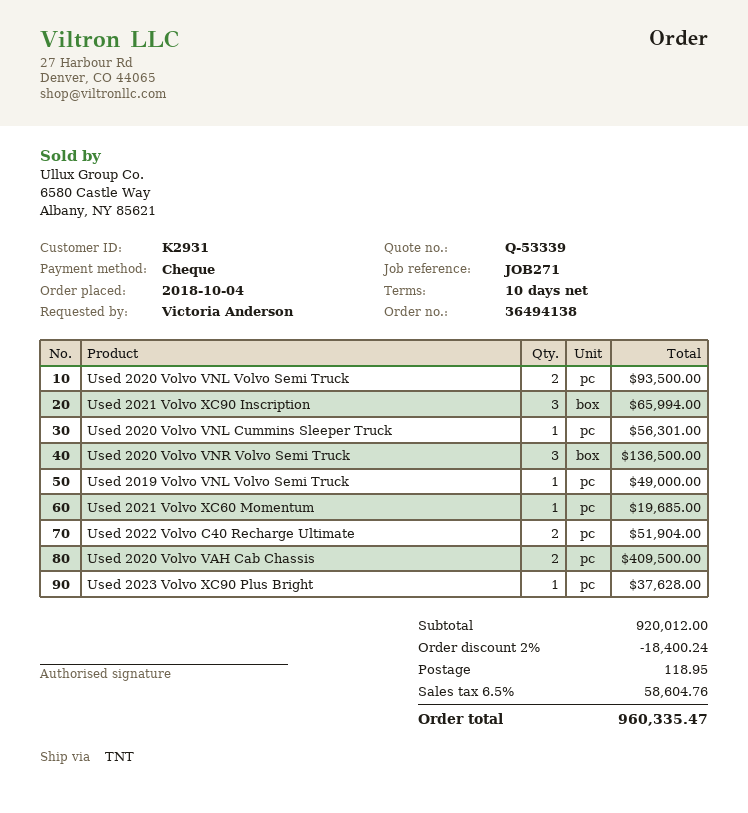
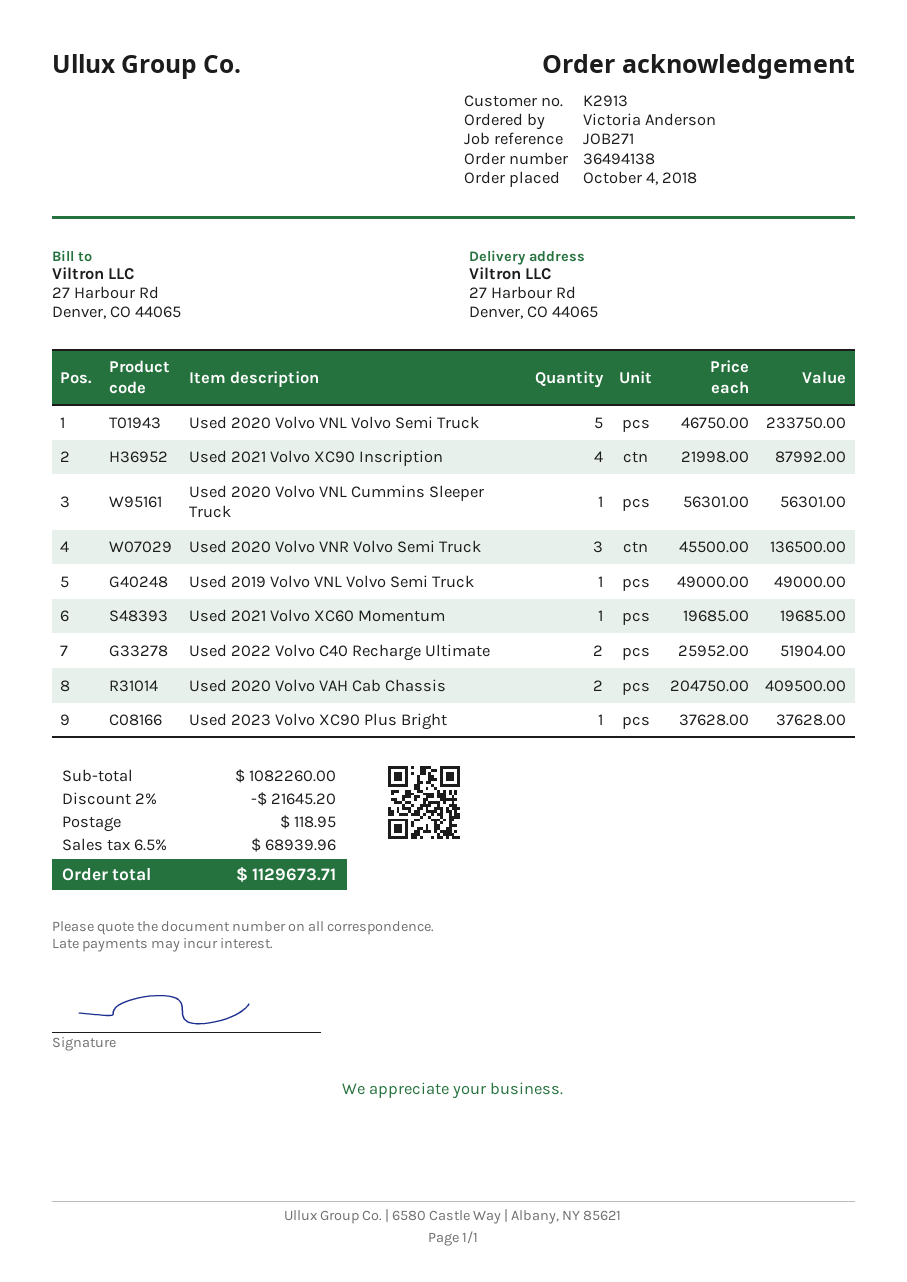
customer number: K2931 -> K2913
Used 2020 Volvo VNL Volvo Semi Truck: 2 for 93500.00 -> 5 for 233750.00
Used 2021 Volvo XC90 Inscription: 3 for 65994.00 -> 4 for 87992.00
subtotal: 920012.00 -> 1082260.00
discount: 2% = 18400.24 -> 2% = 21645.20
tax: 6.5% = 58604.76 -> 6.5% = 68939.96
total: 960335.47 -> 1129673.71

